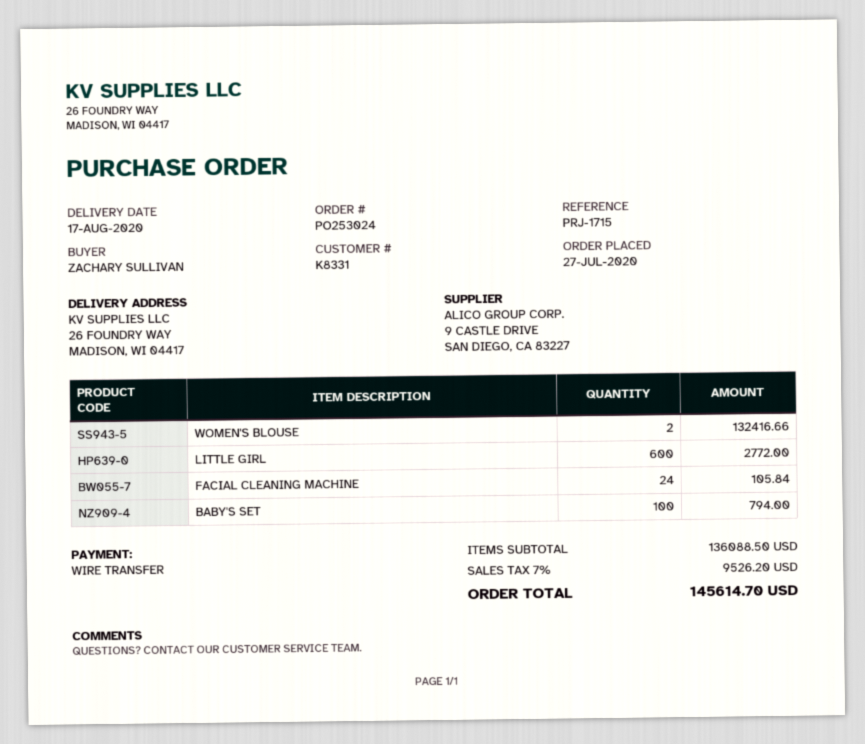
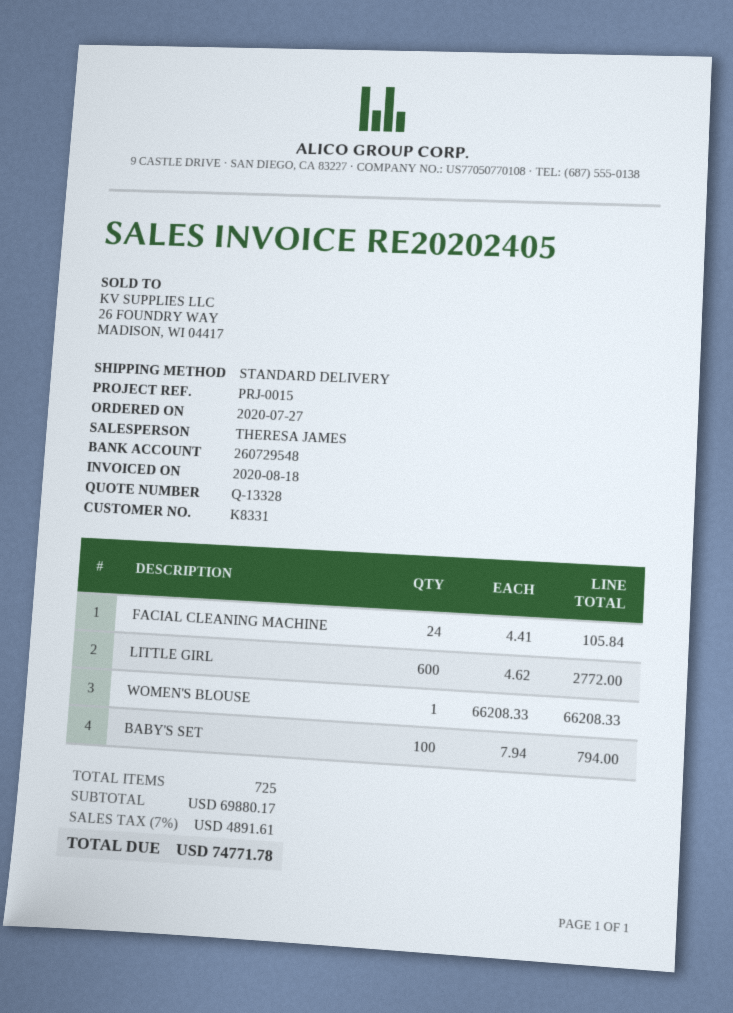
reference: PRJ-1715 -> PRJ-0015
WOMEN'S BLOUSE: 2 for 132416.66 -> 1 for 66208.33
subtotal: 136088.50 -> 69880.17
tax: 7% = 9526.20 -> 7% = 4891.61
total: 145614.70 -> 74771.78

